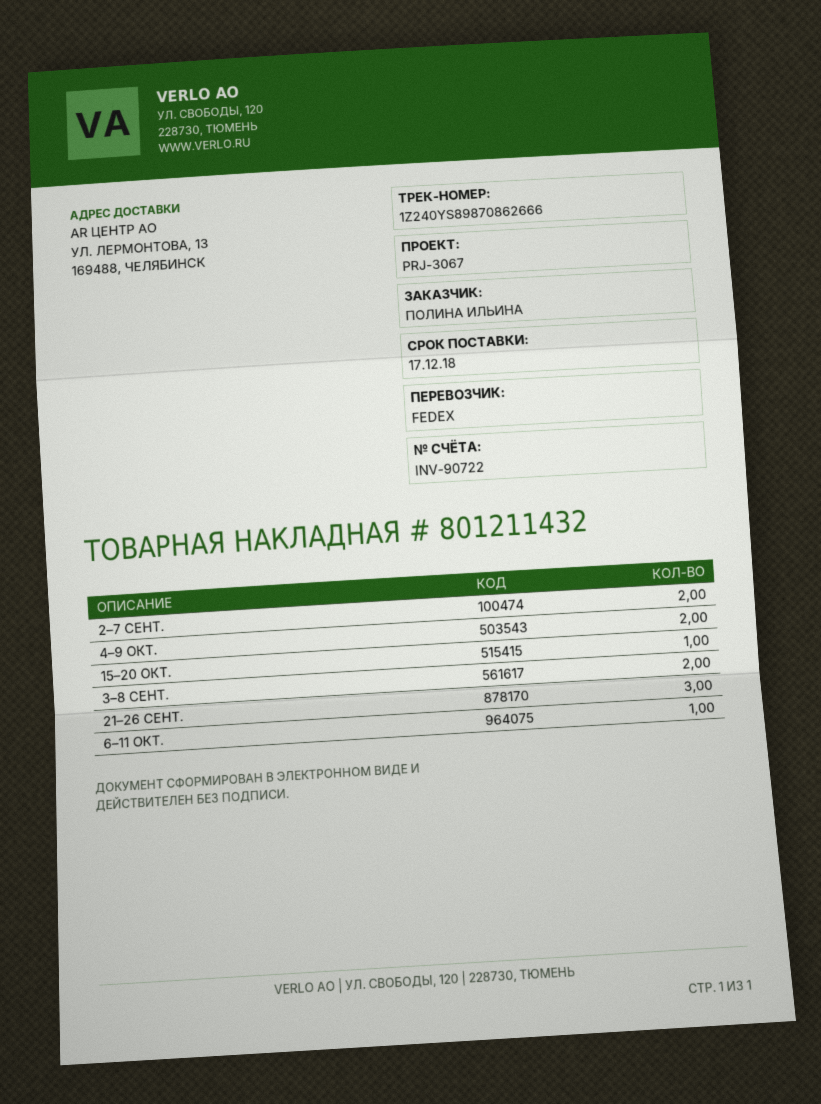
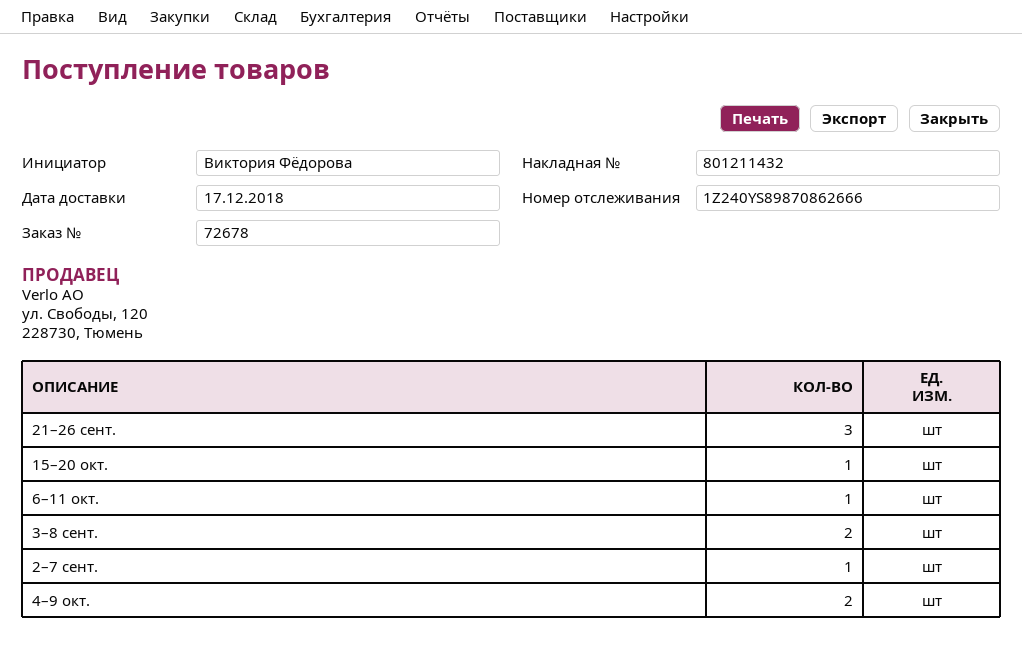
ordered by: ПОЛИНА ИЛЬИНА -> Виктория Фёдорова
2–7 СЕНТ.: 2 -> 1

